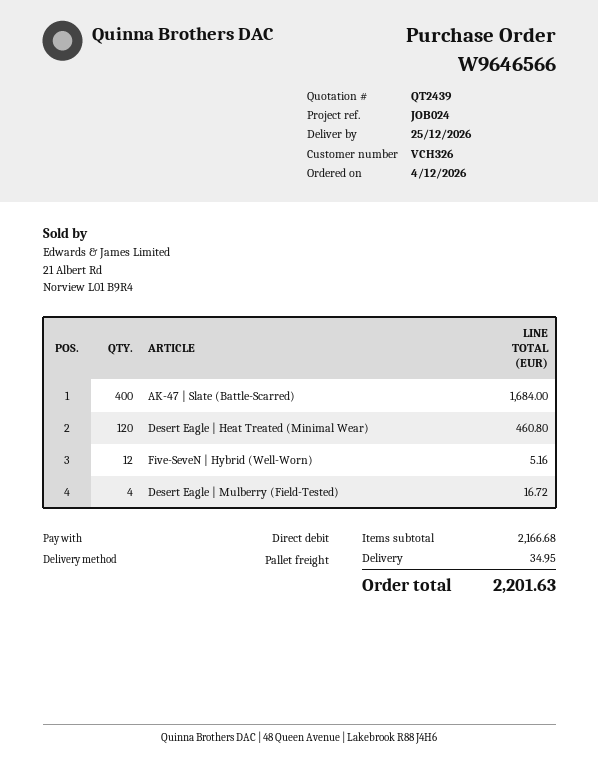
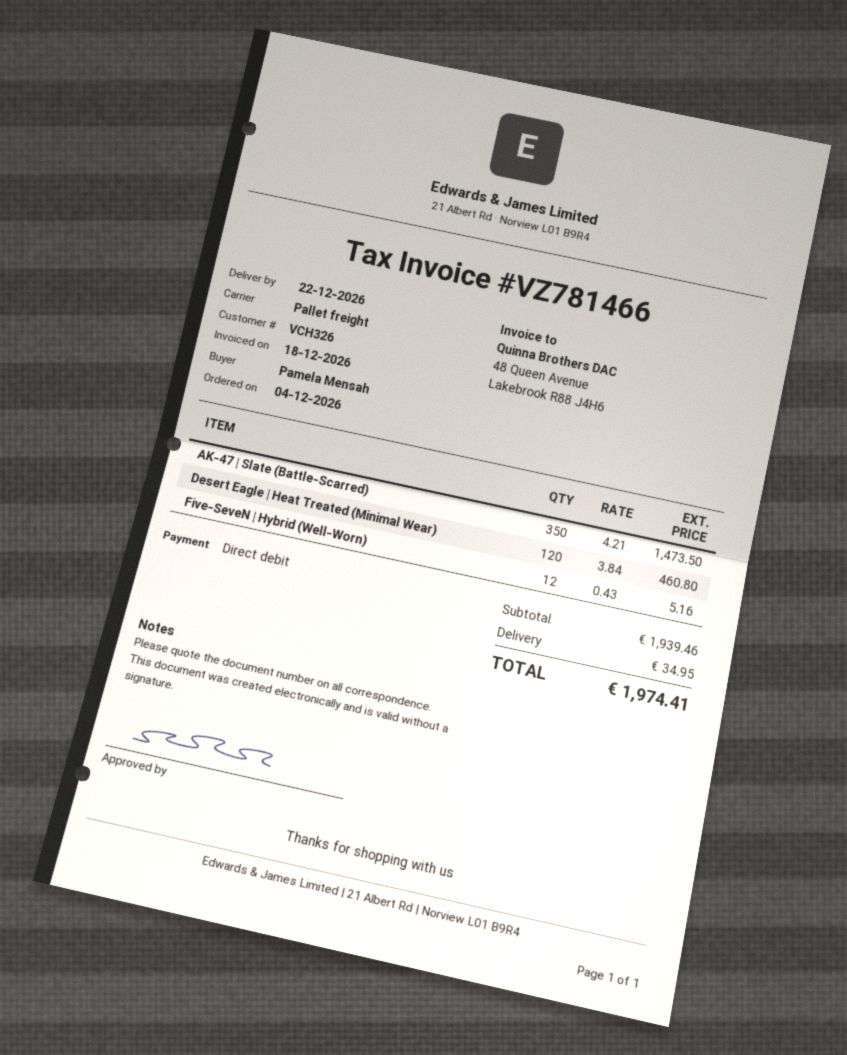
delivery date: 2026-12-25 -> 2026-12-22
AK-47 | Slate (Battle-Scarred): 400 for 1684.00 -> 350 for 1473.50
Desert Eagle | Mulberry (Field-Tested): 4 for 16.72 -> none
subtotal: 2166.68 -> 1939.46
total: 2201.63 -> 1974.41

